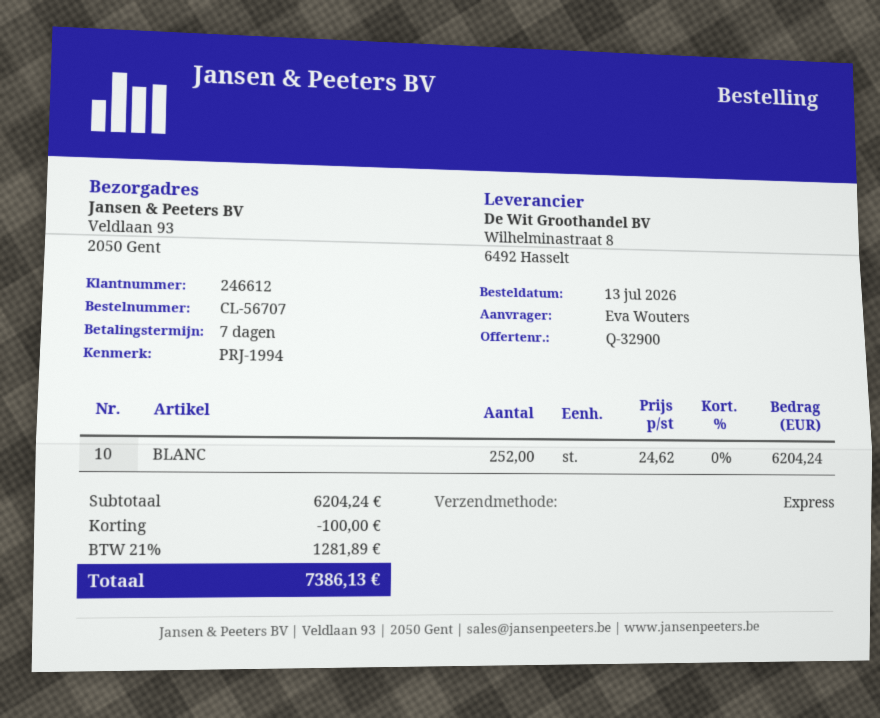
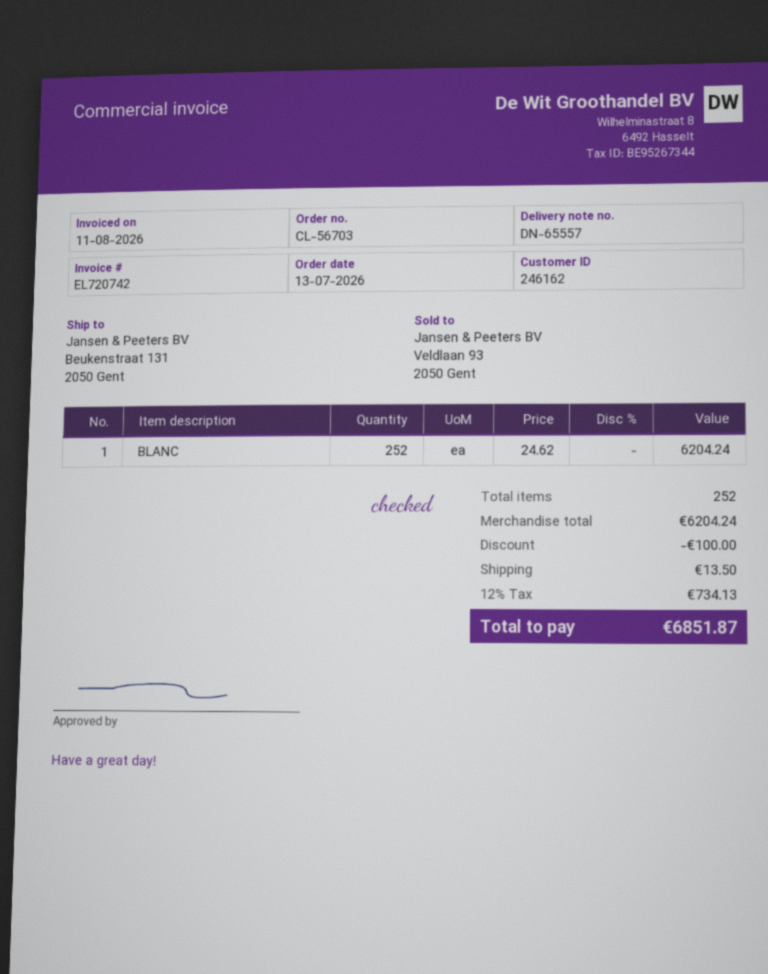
order number: CL-56707 -> CL-56703
customer number: 246612 -> 246162
ship to: Veldlaan 93, 2050 Gent -> Beukenstraat 131, 2050 Gent
shipping: none -> 13.50
tax: 21% = 1281.89 -> 12% = 734.13
total: 7386.13 -> 6851.87

